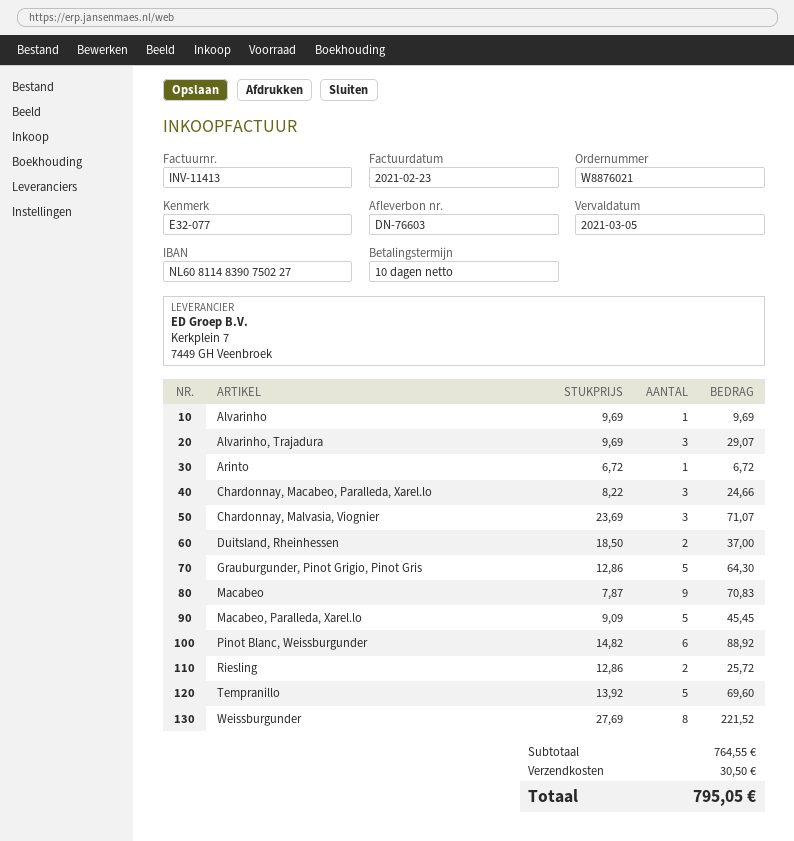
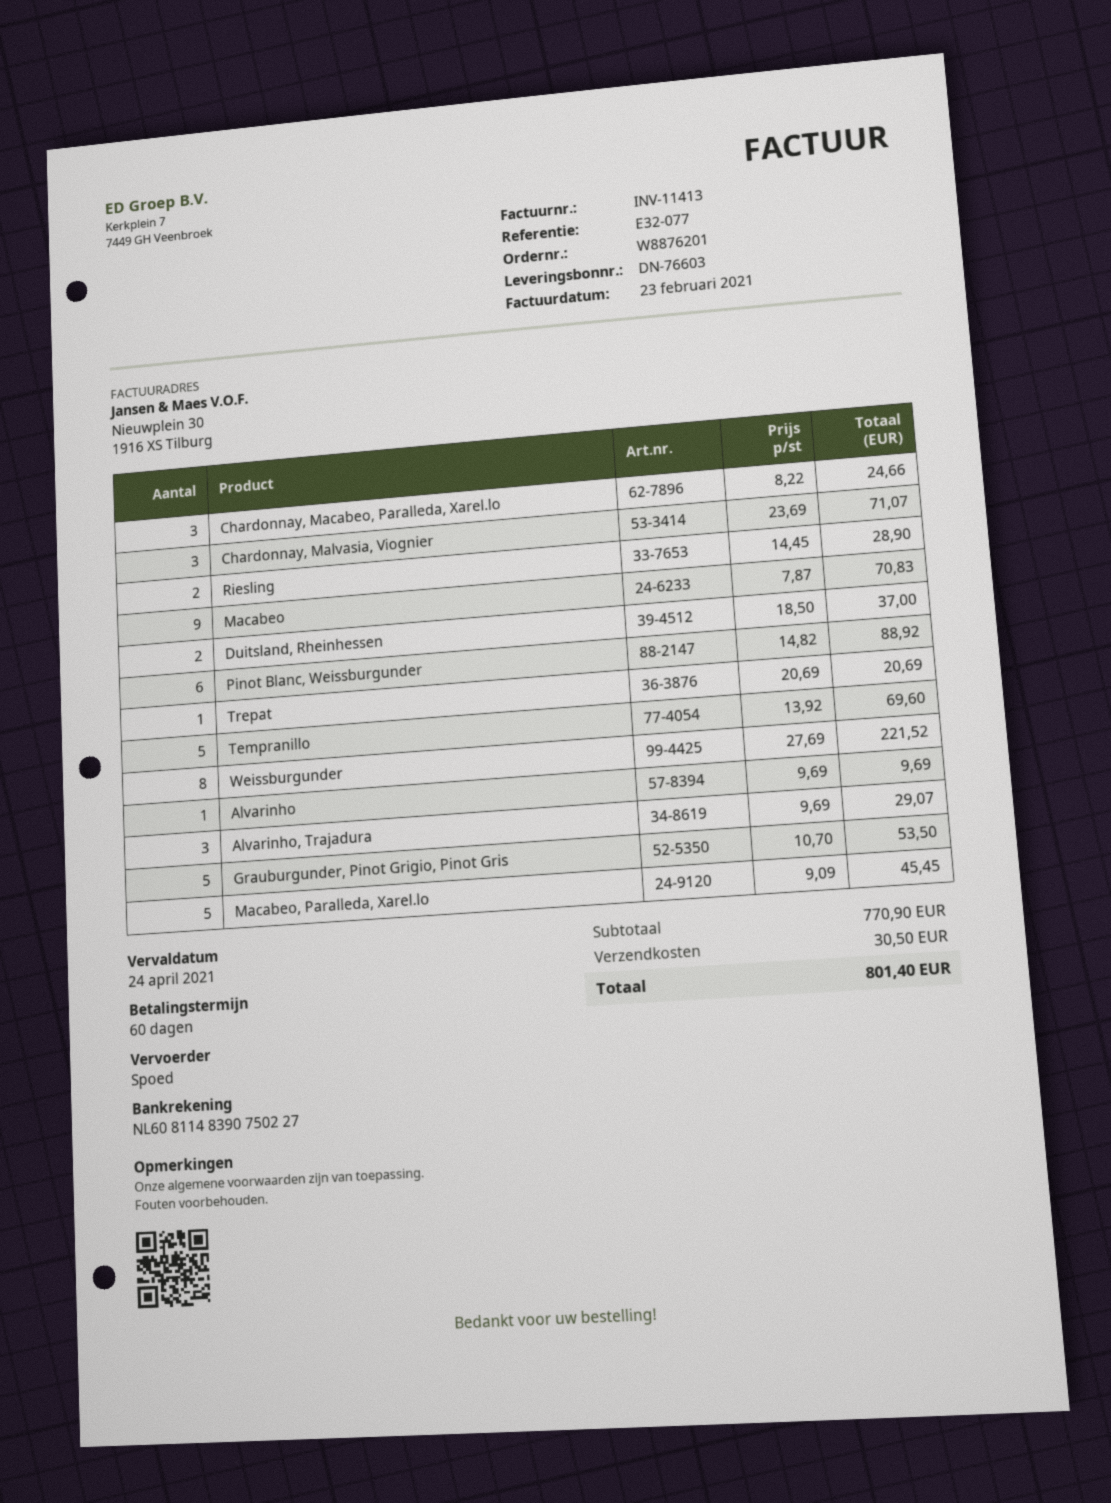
order number: W8876021 -> W8876201
payment terms: 10 days -> 60 days
due date: 2021-03-05 -> 2021-04-24
Arinto: 1 x 6.72 = 6.72 -> none
Grauburgunder, Pinot Grigio, Pinot Gris: 5 x 12.86 = 64.30 -> 5 x 10.70 = 53.50
Riesling: 2 x 12.86 = 25.72 -> 2 x 14.45 = 28.90
Trepat: none -> 1 x 20.69 = 20.69
subtotal: 764.55 -> 770.90
total: 795.05 -> 801.40

